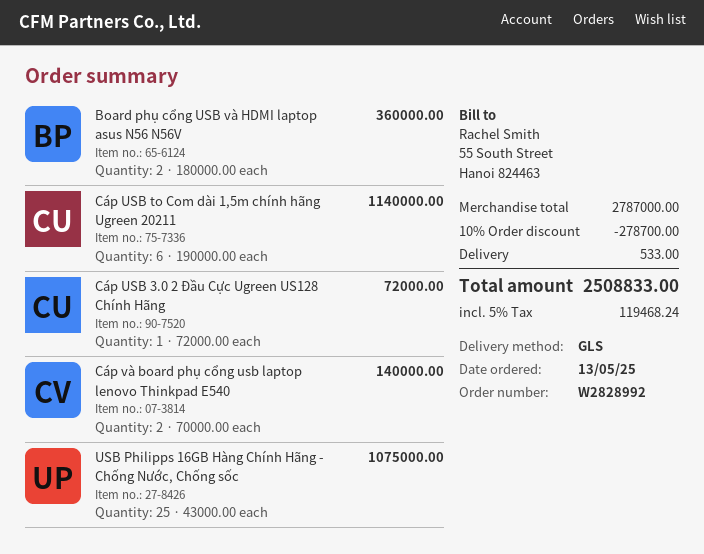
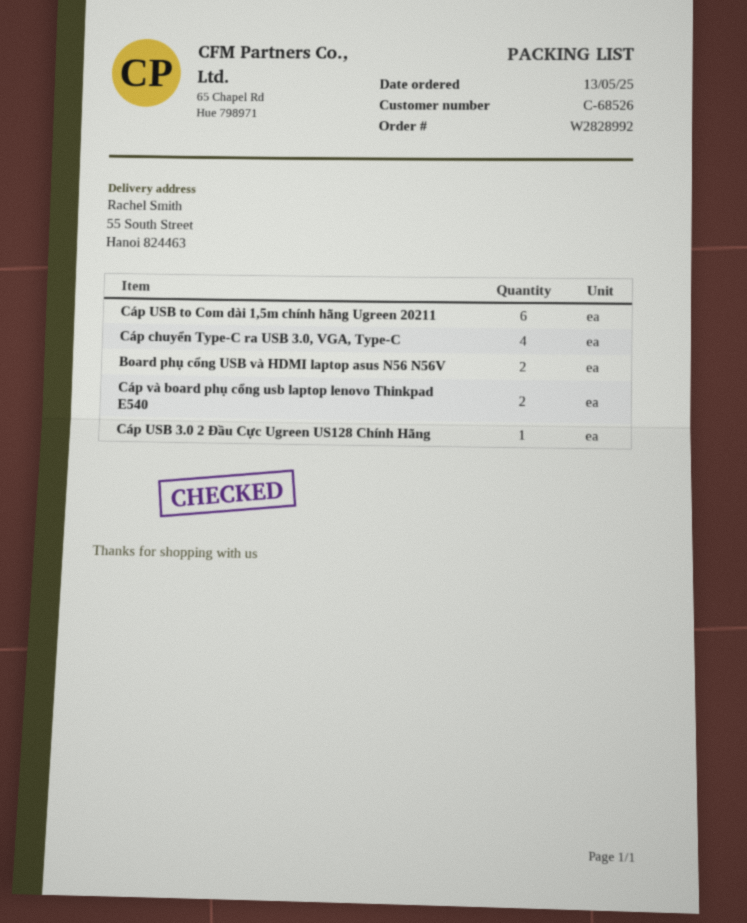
USB Philipps 16GB Hàng Chính Hãng - Chống Nước, Chống sốc: 25 -> none
Cáp chuyển Type-C ra USB 3.0, VGA, Type-C: none -> 4

